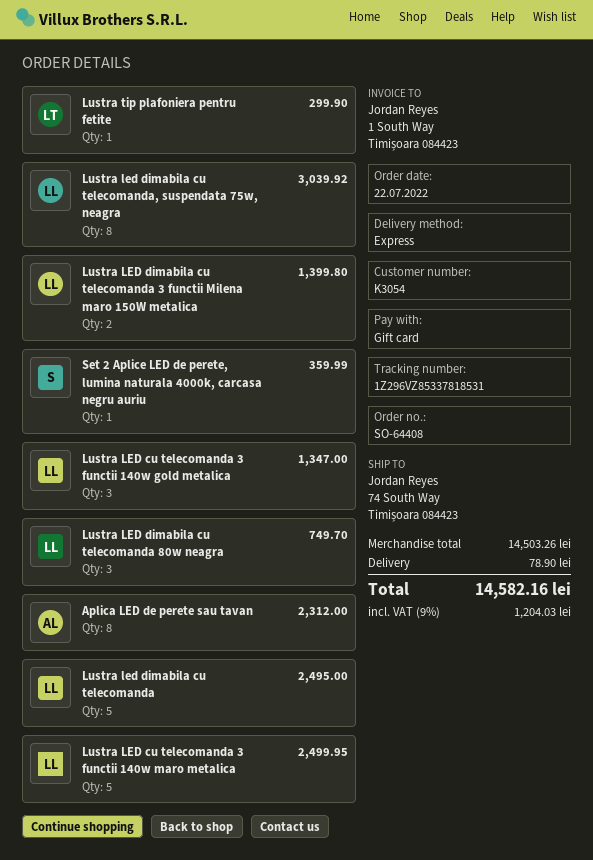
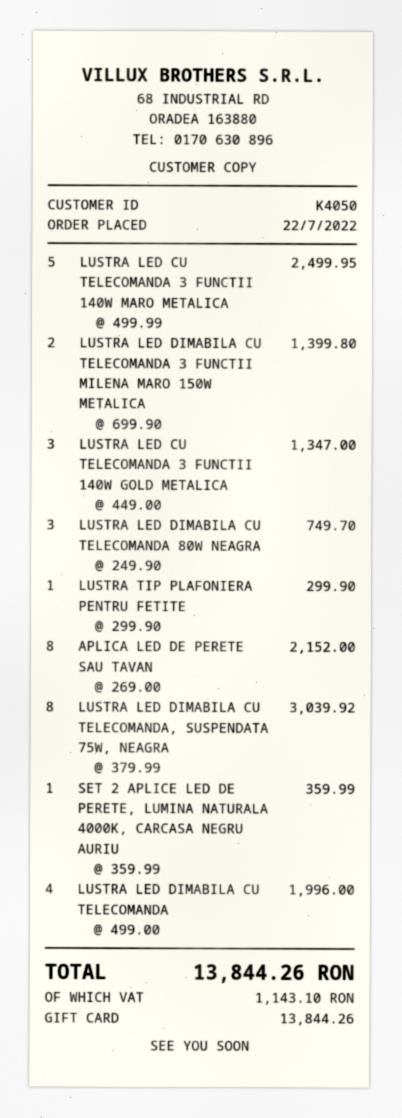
customer number: K3054 -> K4050
Aplica LED de perete sau tavan: 8 for 2312.00 -> 8 for 2152.00
Lustra led dimabila cu telecomanda: 5 for 2495.00 -> 4 for 1996.00
shipping: 78.90 -> none
tax: 1204.03 -> 1143.10
total: 14582.16 -> 13844.26

